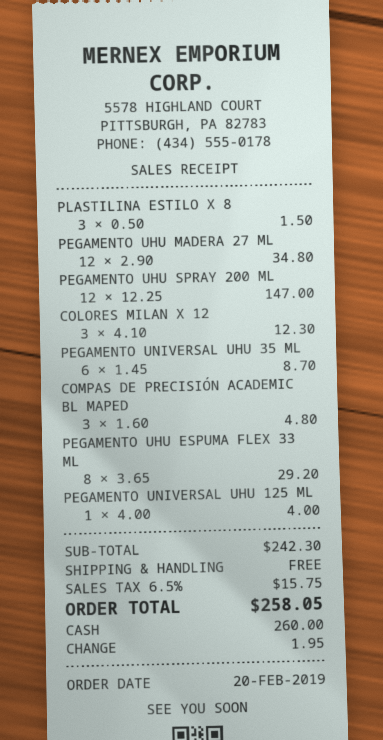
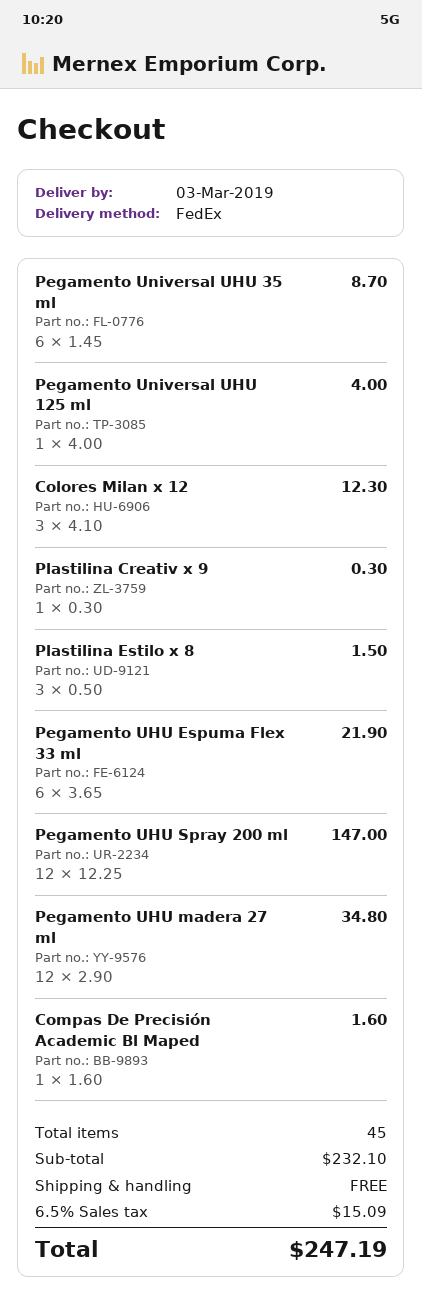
COMPAS DE PRECISIÓN ACADEMIC BL MAPED: 3 x 1.60 = 4.80 -> 1 x 1.60 = 1.60
PEGAMENTO UHU ESPUMA FLEX 33 ML: 8 x 3.65 = 29.20 -> 6 x 3.65 = 21.90
Plastilina Creativ x 9: none -> 1 x 0.30 = 0.30
subtotal: 242.30 -> 232.10
tax: 6.5% = 15.75 -> 6.5% = 15.09
total: 258.05 -> 247.19

